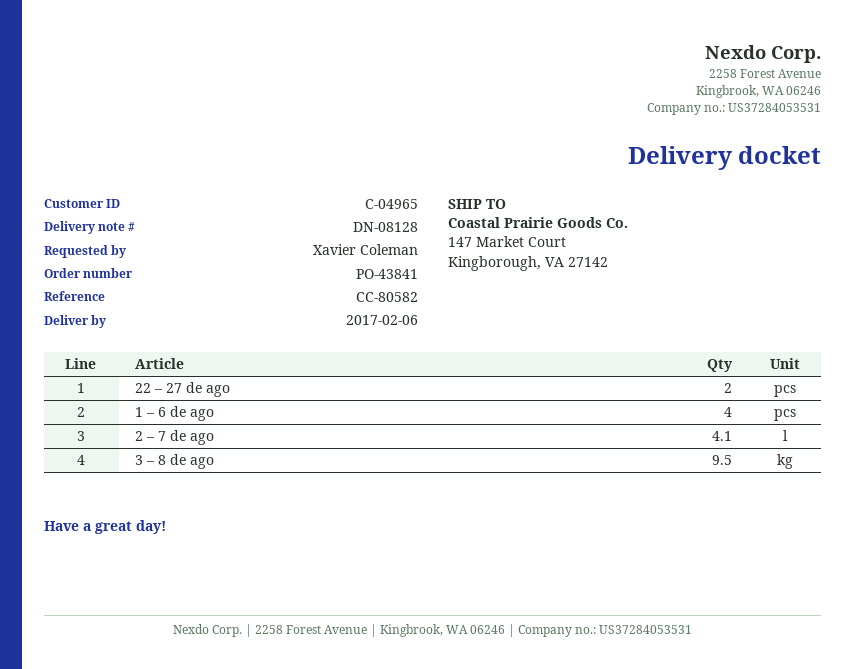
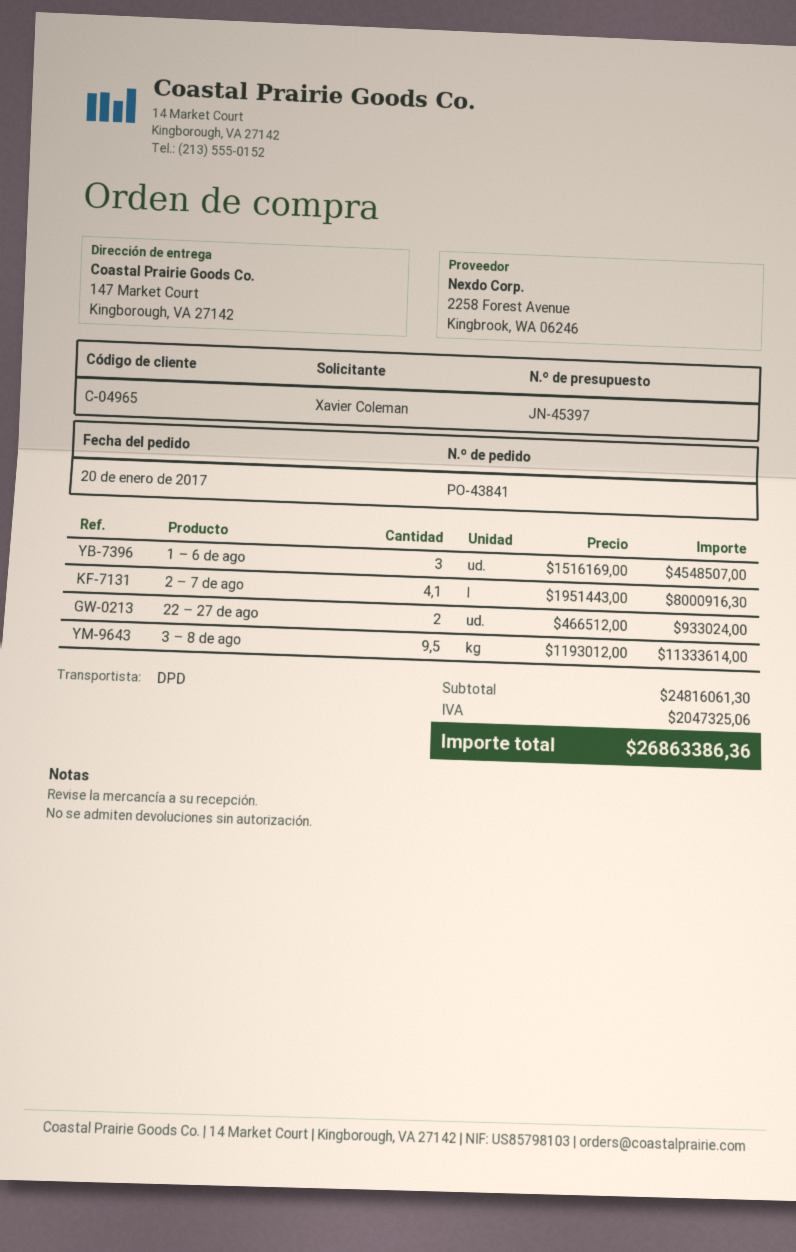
1 – 6 de ago: 4 -> 3

